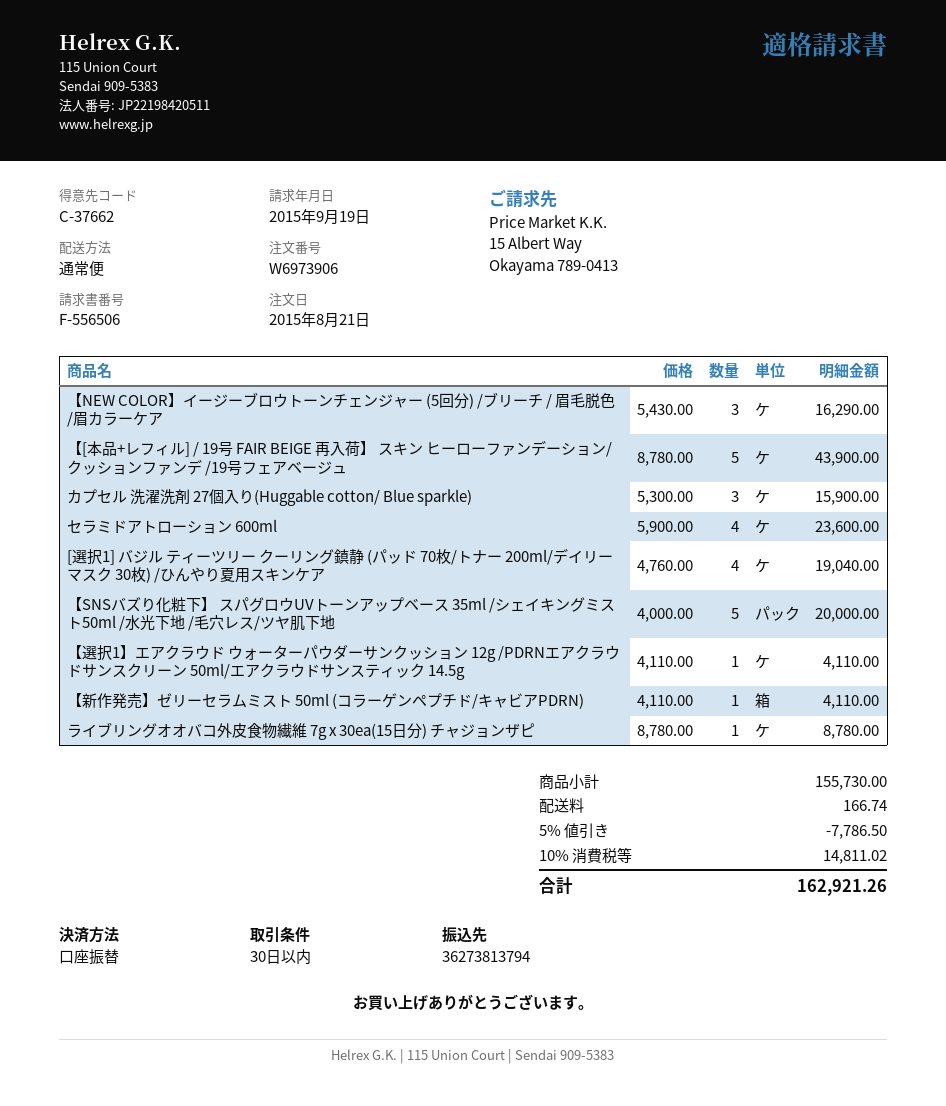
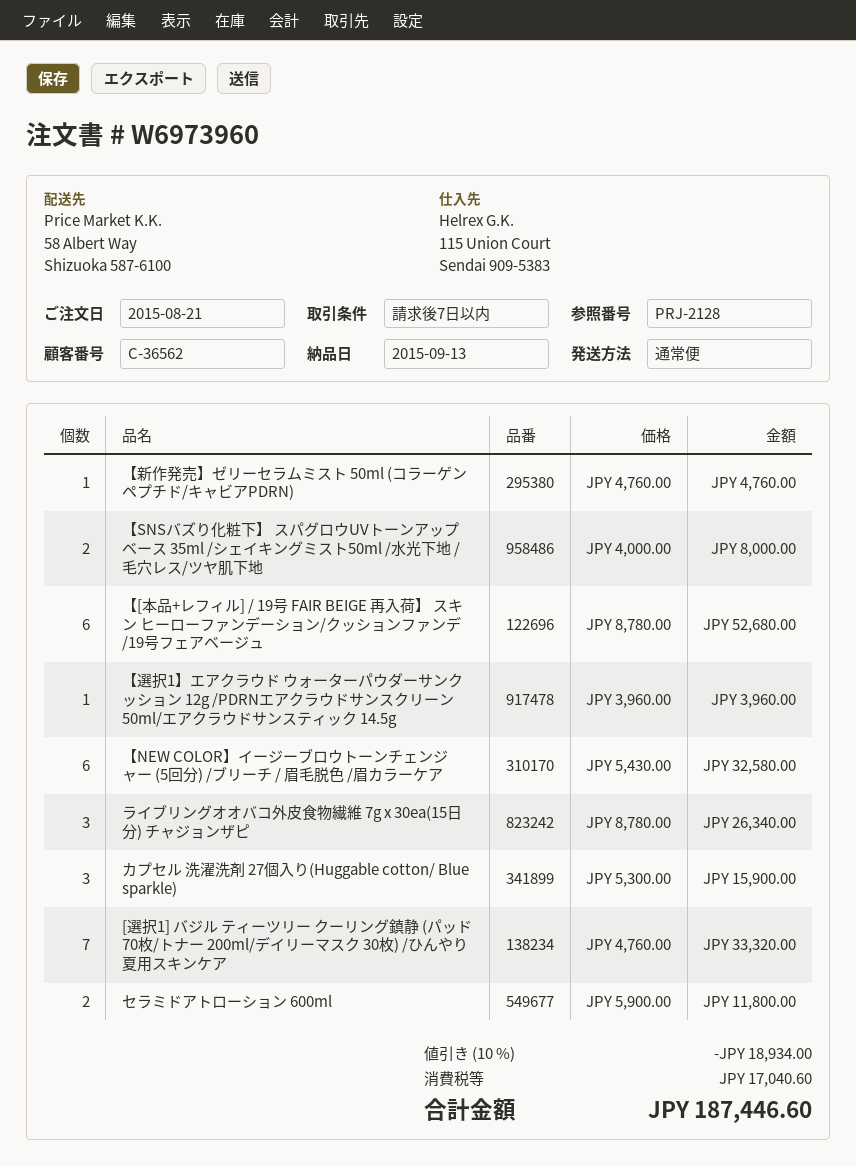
order number: W6973906 -> W6973960
payment terms: 30 days -> 7 days
customer number: C-37662 -> C-36562
【NEW COLOR】イージーブロウトーンチェンジャー (5回分) /ブリーチ / 眉毛脱色 /眉カラーケア: 3 x 5430.00 = 16290.00 -> 6 x 5430.00 = 32580.00
【[本品+レフィル] / 19号 FAIR BEIGE 再入荷】 スキン ヒーローファンデーション/クッションファンデ /19号フェアベージュ: 5 x 8780.00 = 43900.00 -> 6 x 8780.00 = 52680.00
セラミドアトローション 600ml: 4 x 5900.00 = 23600.00 -> 2 x 5900.00 = 11800.00
[選択1] バジル ティーツリー クーリング鎮静 (パッド 70枚/トナー 200ml/デイリーマスク 30枚) /ひんやり夏用スキンケア: 4 x 4760.00 = 19040.00 -> 7 x 4760.00 = 33320.00
【SNSバズり化粧下】 スパグロウUVトーンアップベース 35ml /シェイキングミスト50ml /水光下地 /毛穴レス/ツヤ肌下地: 5 x 4000.00 = 20000.00 -> 2 x 4000.00 = 8000.00
【選択1】エアクラウド ウォーターパウダーサンクッション 12g /PDRNエアクラウドサンスクリーン 50ml/エアクラウドサンスティック 14.5g: 1 x 4110.00 = 4110.00 -> 1 x 3960.00 = 3960.00
【新作発売】ゼリーセラムミスト 50ml (コラーゲンペプチド/キャビアPDRN): 1 x 4110.00 = 4110.00 -> 1 x 4760.00 = 4760.00
ライブリングオオバコ外皮食物繊維 7g x 30ea(15日分) チャジョンザピ: 1 x 8780.00 = 8780.00 -> 3 x 8780.00 = 26340.00
discount: 5% = 7786.50 -> 10% = 18934.00
shipping: 166.74 -> none
tax: 14811.02 -> 17040.60
total: 162921.26 -> 187446.60

